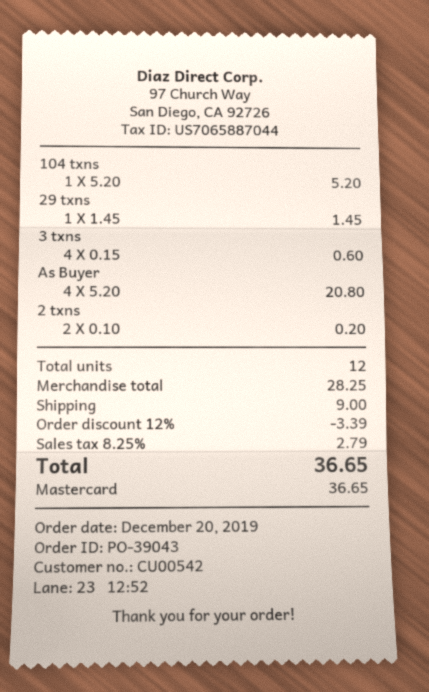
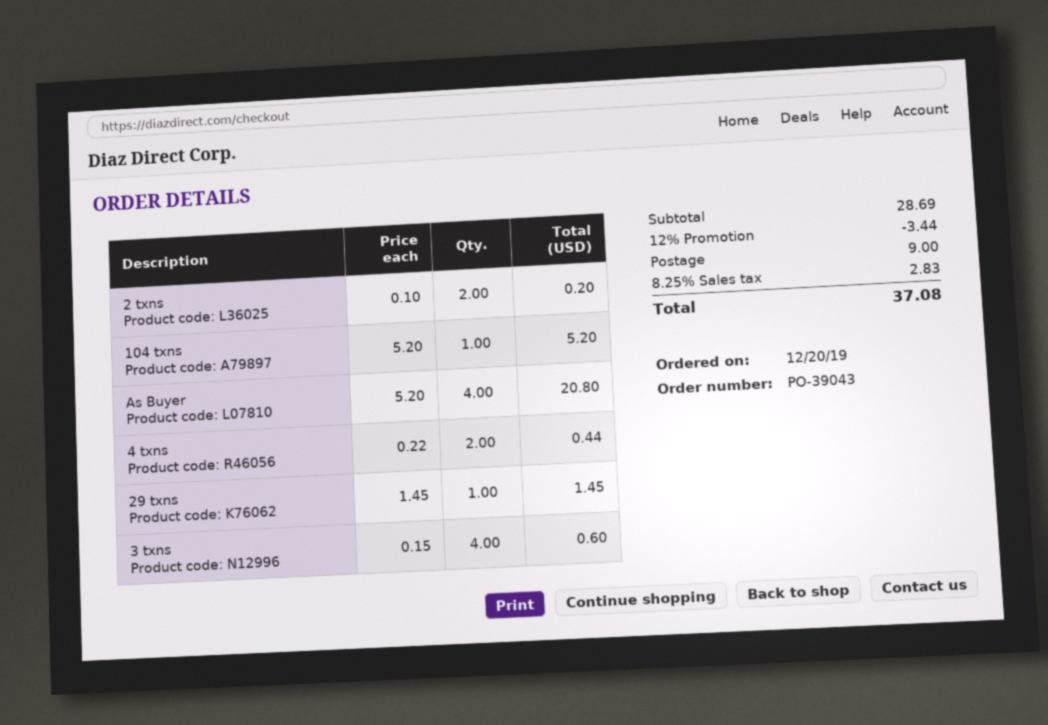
4 txns: none -> 2 x 0.22 = 0.44
subtotal: 28.25 -> 28.69
discount: 12% = 3.39 -> 12% = 3.44
tax: 8.25% = 2.79 -> 8.25% = 2.83
total: 36.65 -> 37.08

